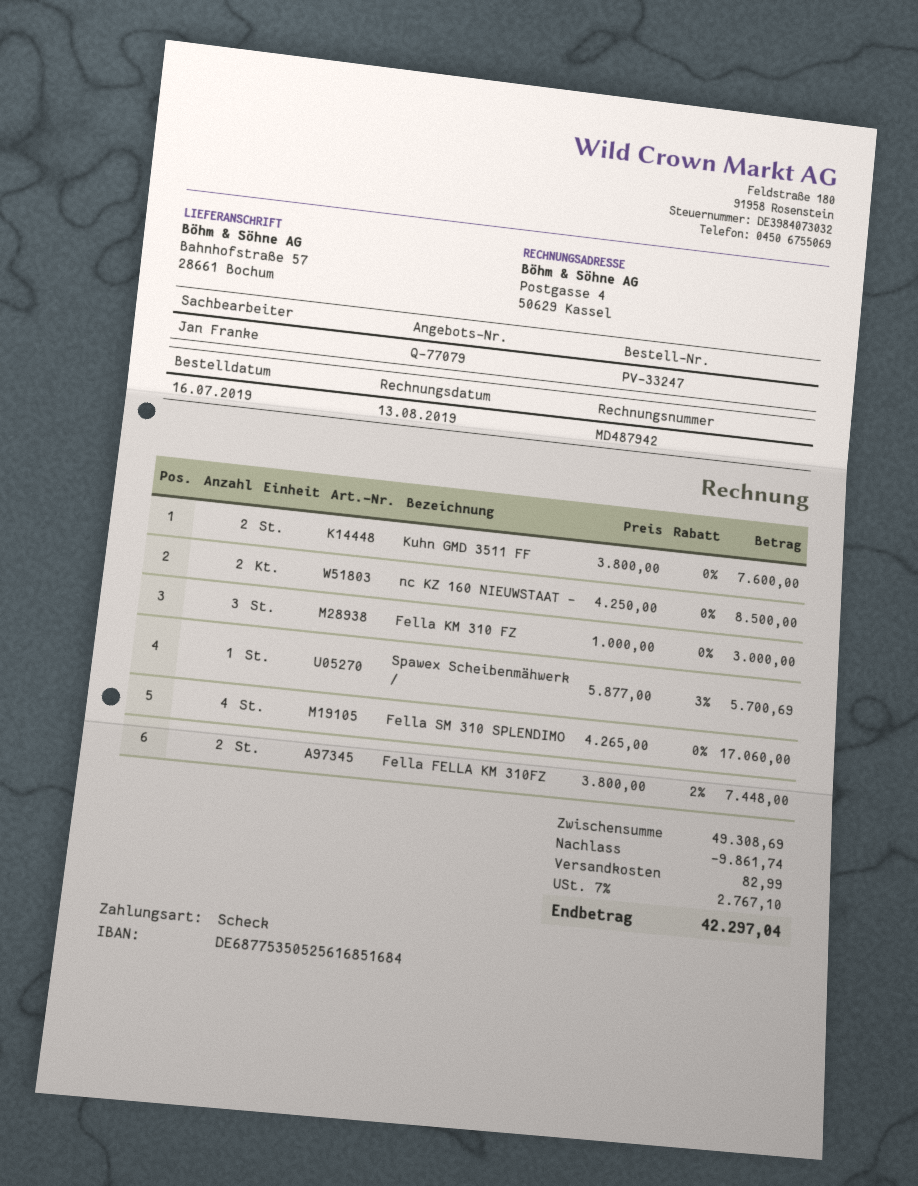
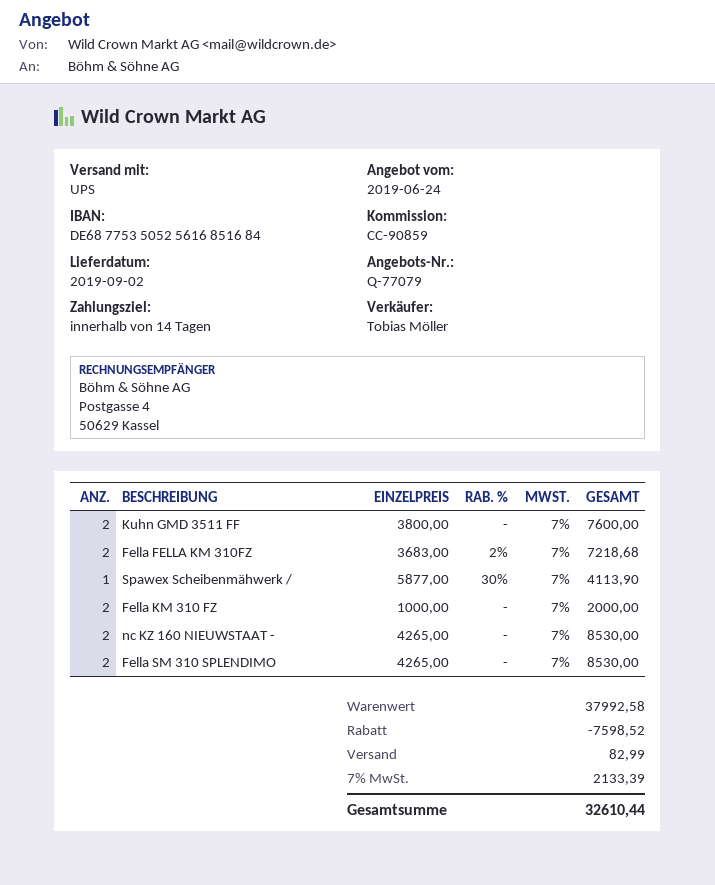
sales rep: Jan Franke -> Tobias Möller
nc KZ 160 NIEUWSTAAT -: 2 x 4250.00 = 8500.00 -> 2 x 4265.00 = 8530.00
Fella KM 310 FZ: 3 x 1000.00 = 3000.00 -> 2 x 1000.00 = 2000.00
Spawex Scheibenmähwerk /: 1 x 5877.00 - 3% = 5700.69 -> 1 x 5877.00 - 30% = 4113.90
Fella SM 310 SPLENDIMO: 4 x 4265.00 = 17060.00 -> 2 x 4265.00 = 8530.00
Fella FELLA KM 310FZ: 2 x 3800.00 - 2% = 7448.00 -> 2 x 3683.00 - 2% = 7218.68
subtotal: 49308.69 -> 37992.58
discount: 9861.74 -> 7598.52
tax: 7% = 2767.10 -> 7% = 2133.39
total: 42297.04 -> 32610.44

